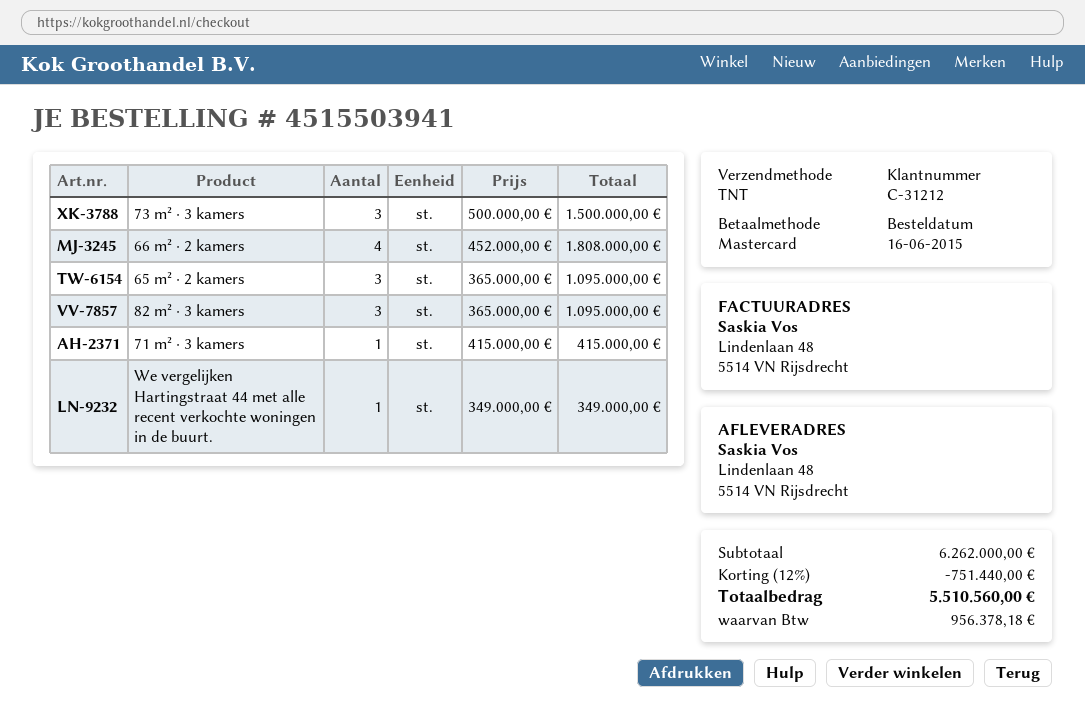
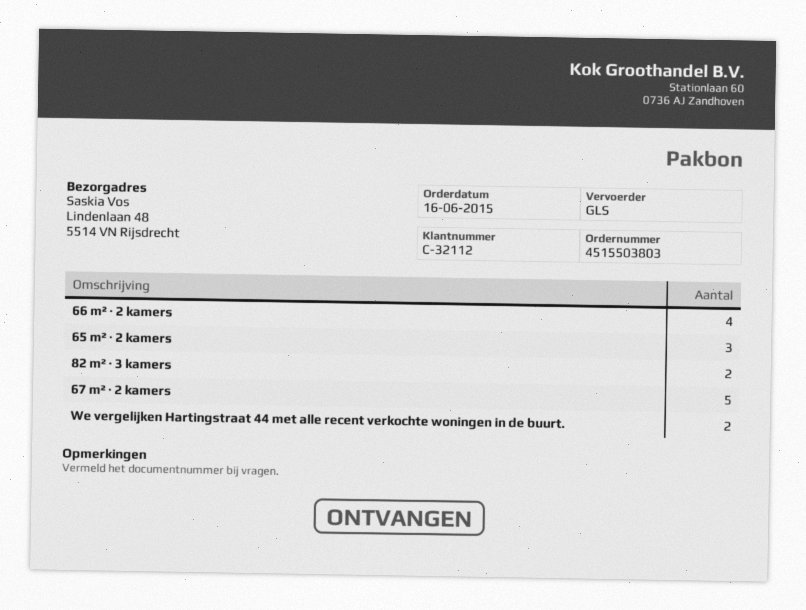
order number: 4515503941 -> 4515503803
customer number: C-31212 -> C-32112
shipping method: TNT -> GLS
73 m² · 3 kamers: 3 -> none
82 m² · 3 kamers: 3 -> 2
71 m² · 3 kamers: 1 -> none
We vergelijken Hartingstraat 44 met alle recent verkochte woningen in de buurt.: 1 -> 2
67 m² · 2 kamers: none -> 5

